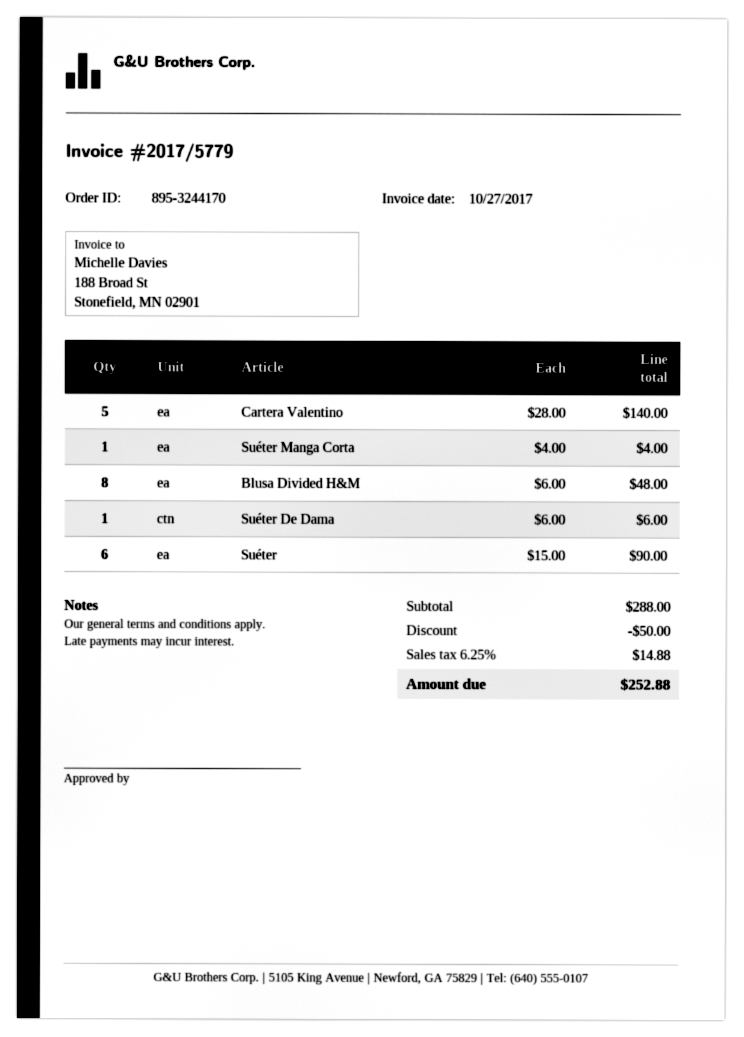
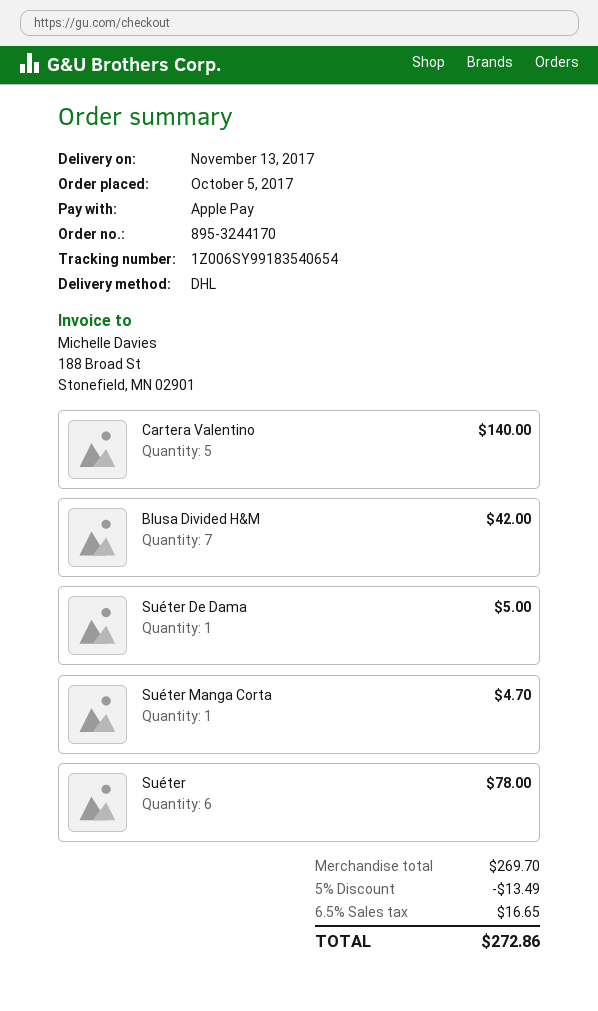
Suéter Manga Corta: 1 for 4.00 -> 1 for 4.70
Blusa Divided H&M: 8 for 48.00 -> 7 for 42.00
Suéter De Dama: 1 for 6.00 -> 1 for 5.00
Suéter: 6 for 90.00 -> 6 for 78.00
subtotal: 288.00 -> 269.70
discount: 50.00 -> 13.49
tax: 6.25% = 14.88 -> 6.5% = 16.65
total: 252.88 -> 272.86

